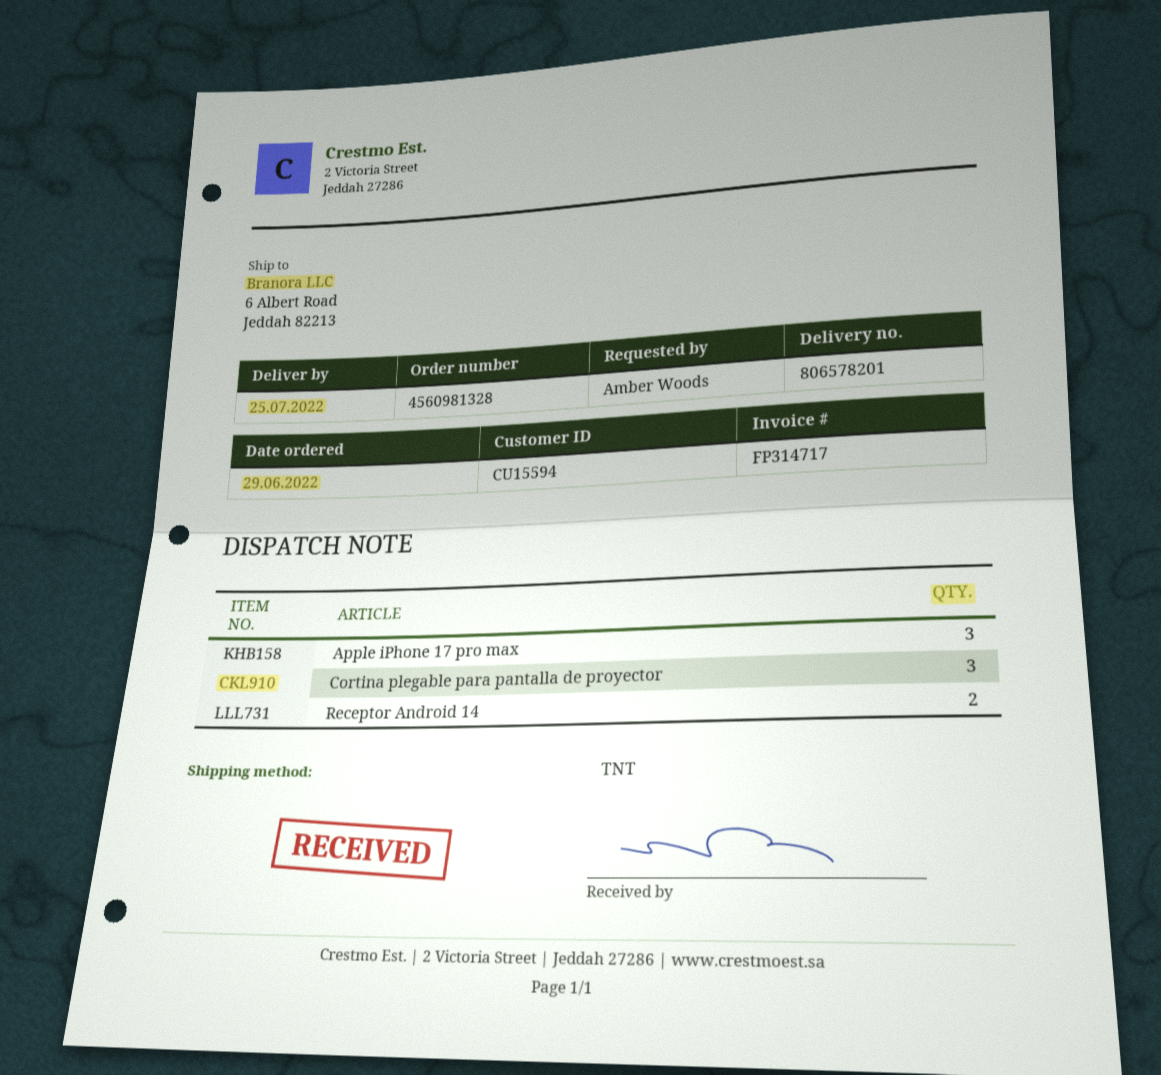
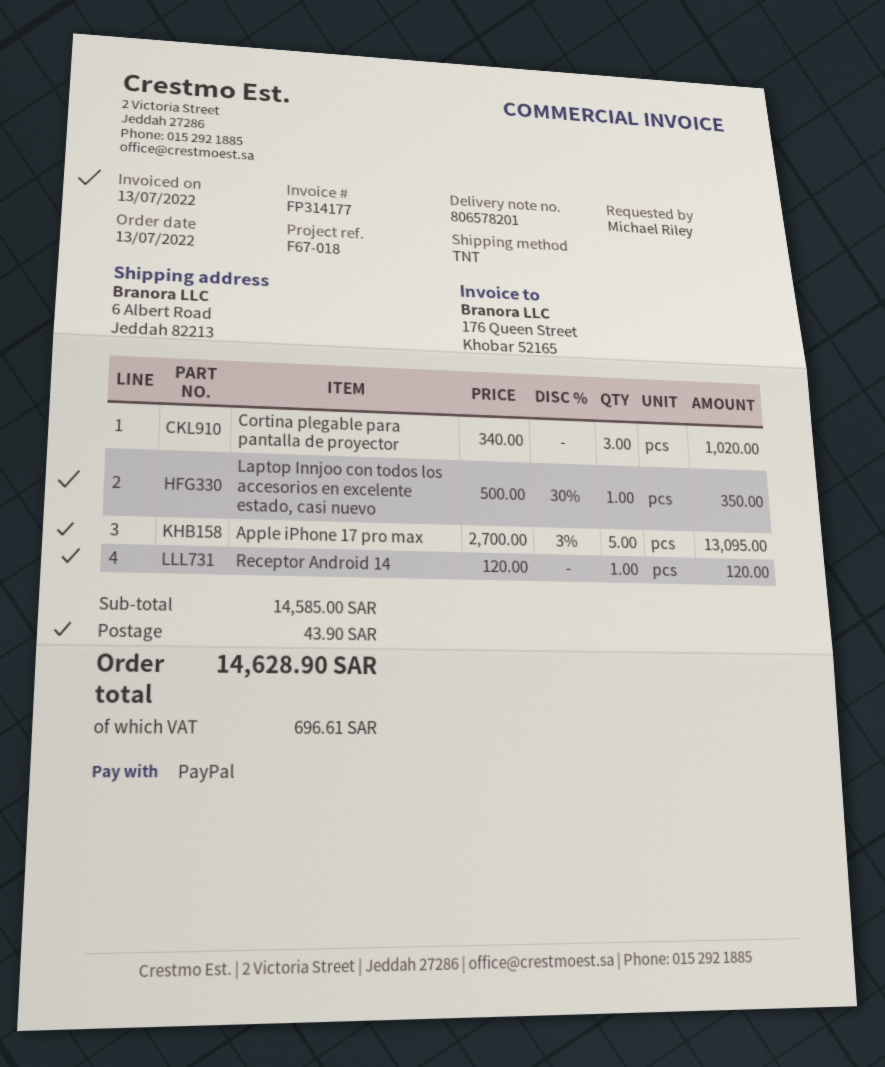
order date: 2022-06-29 -> 2022-07-13
invoice number: FP314717 -> FP314177
ordered by: Amber Woods -> Michael Riley
Apple iPhone 17 pro max: 3 -> 5
Receptor Android 14: 2 -> 1
Laptop Innjoo con todos los accesorios en excelente estado, casi nuevo: none -> 1

